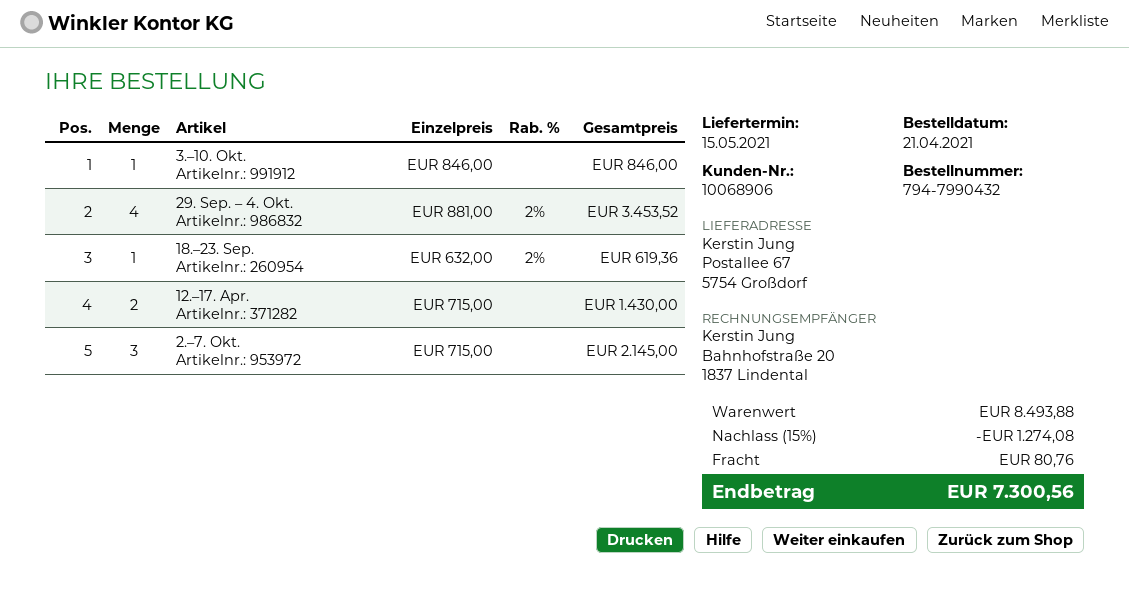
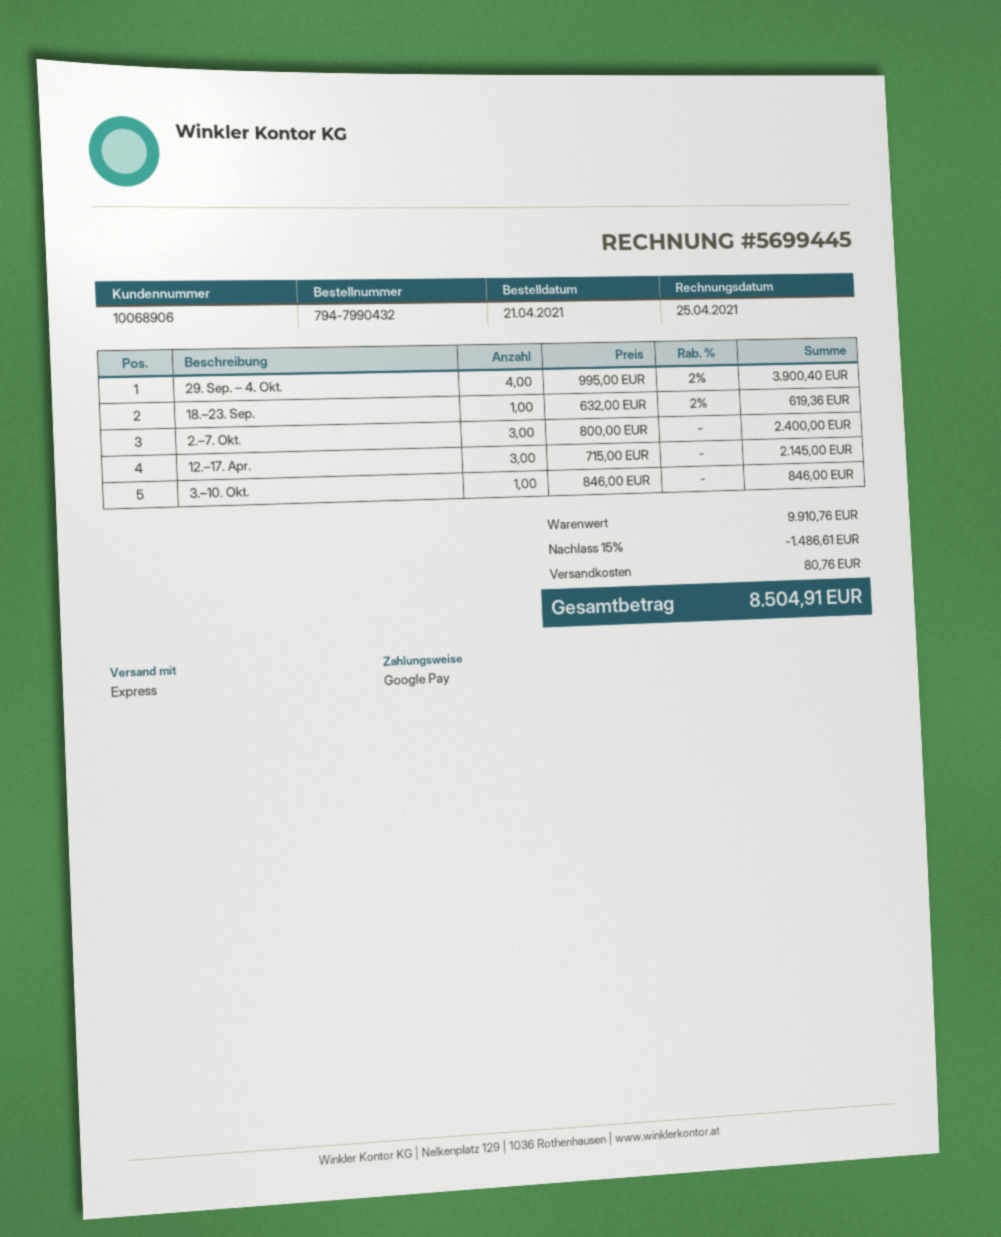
29. Sep. – 4. Okt.: 4 x 881.00 - 2% = 3453.52 -> 4 x 995.00 - 2% = 3900.40
12.–17. Apr.: 2 x 715.00 = 1430.00 -> 3 x 715.00 = 2145.00
2.–7. Okt.: 3 x 715.00 = 2145.00 -> 3 x 800.00 = 2400.00
subtotal: 8493.88 -> 9910.76
discount: 15% = 1274.08 -> 15% = 1486.61
total: 7300.56 -> 8504.91

